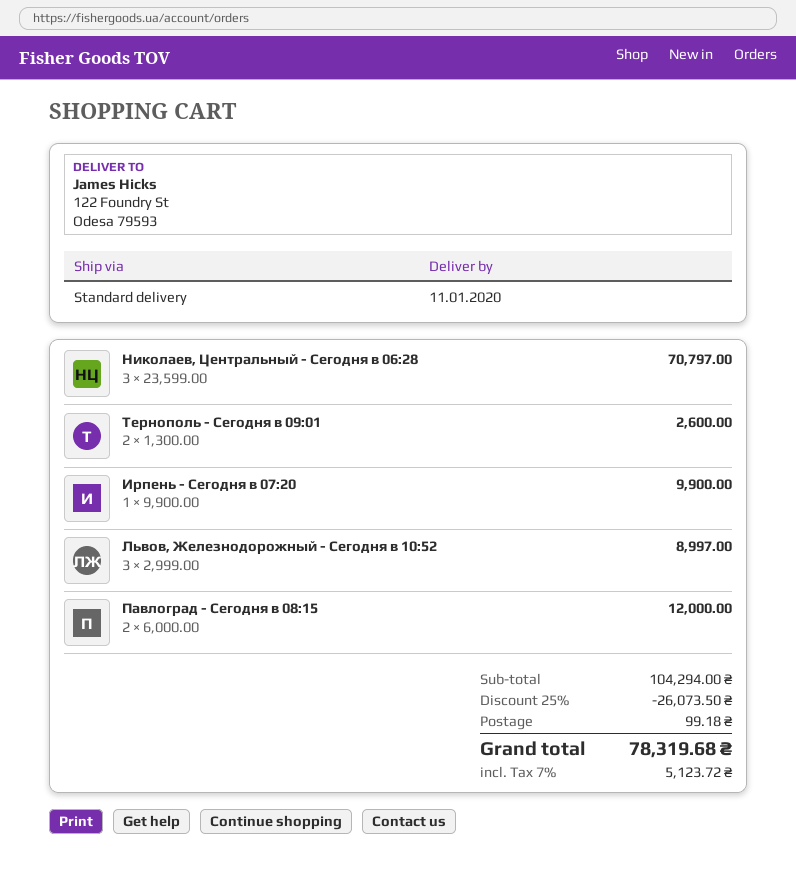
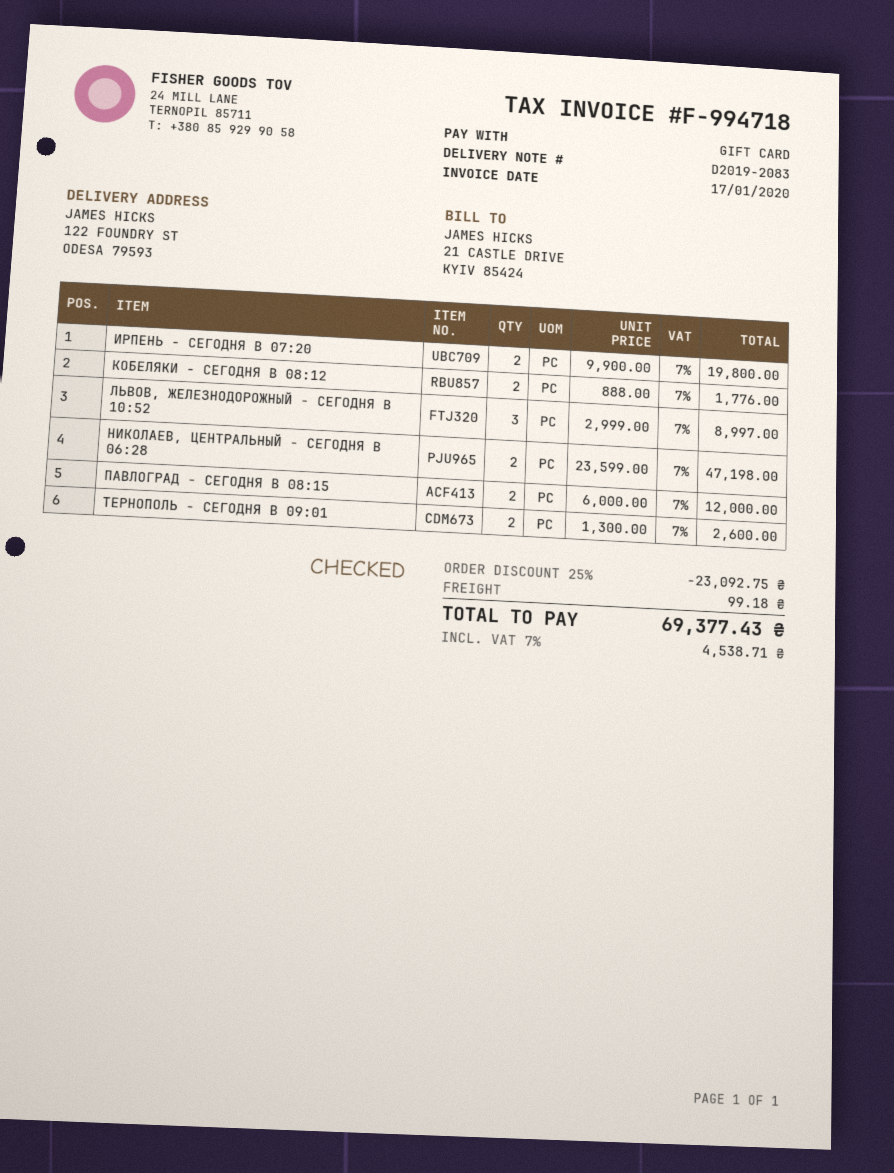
Николаев, Центральный - Сегодня в 06:28: 3 x 23599.00 = 70797.00 -> 2 x 23599.00 = 47198.00
Ирпень - Сегодня в 07:20: 1 x 9900.00 = 9900.00 -> 2 x 9900.00 = 19800.00
КОБЕЛЯКИ - СЕГОДНЯ В 08:12: none -> 2 x 888.00 = 1776.00
discount: 25% = 26073.50 -> 25% = 23092.75
tax: 7% = 5123.72 -> 7% = 4538.71
total: 78319.68 -> 69377.43

